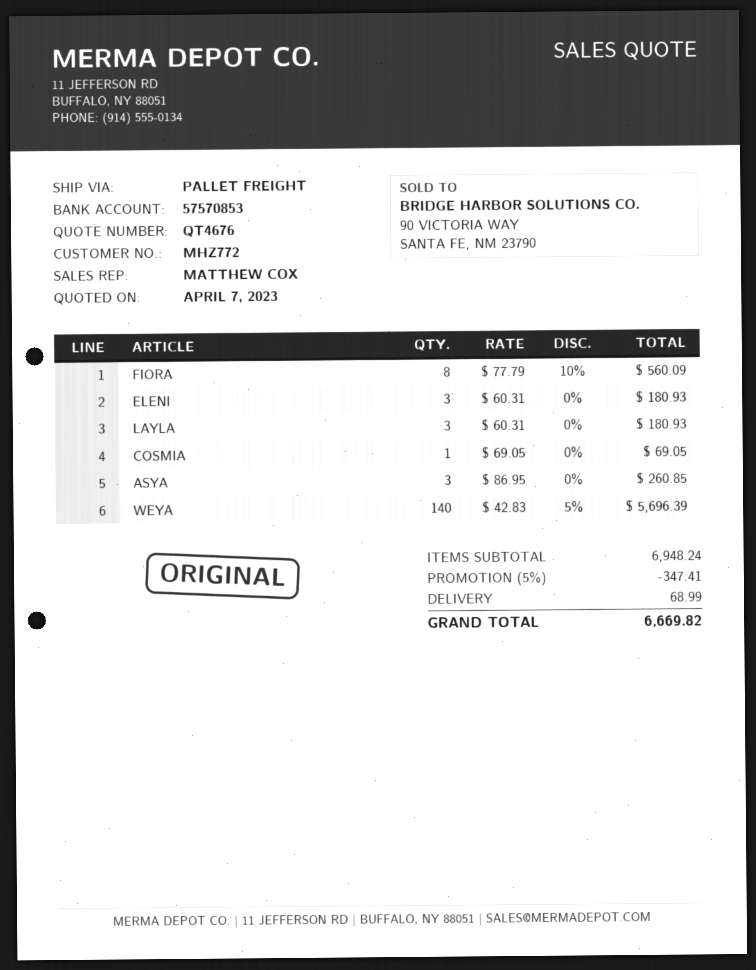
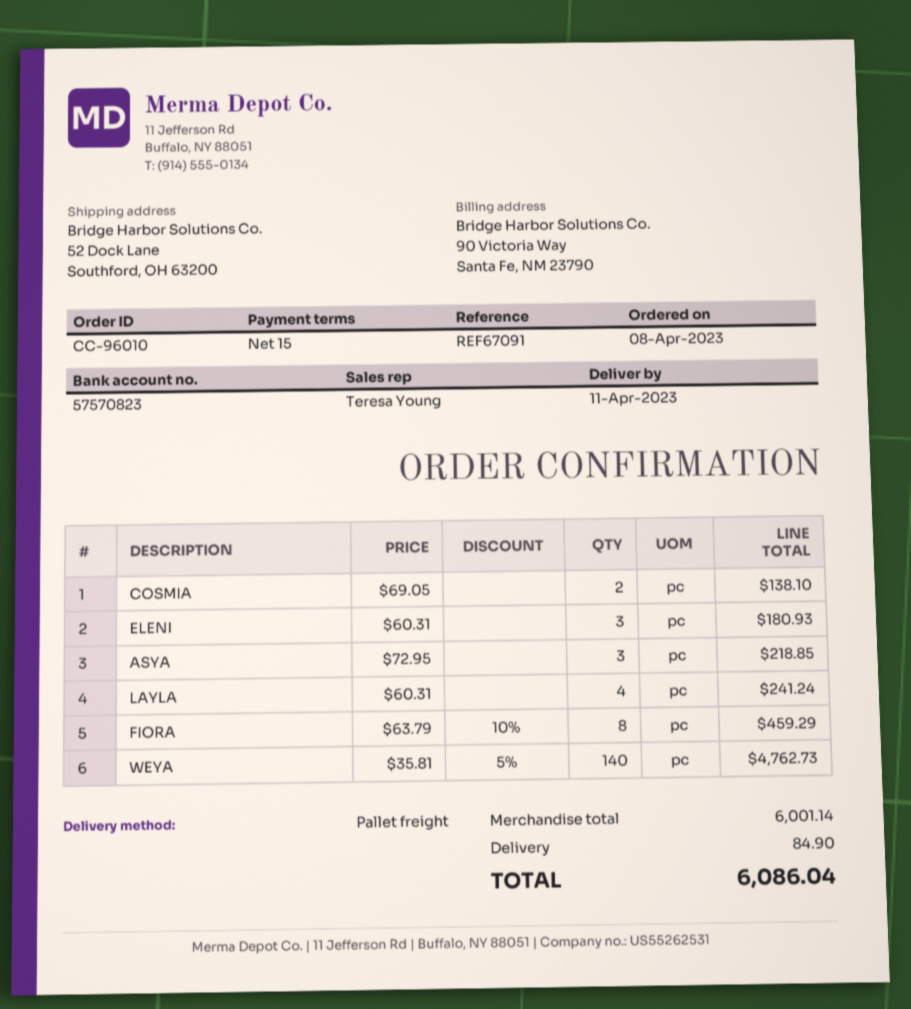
sales rep: MATTHEW COX -> Teresa Young
bank account: 57570853 -> 57570823
FIORA: 8 x 77.79 - 10% = 560.09 -> 8 x 63.79 - 10% = 459.29
LAYLA: 3 x 60.31 = 180.93 -> 4 x 60.31 = 241.24
COSMIA: 1 x 69.05 = 69.05 -> 2 x 69.05 = 138.10
ASYA: 3 x 86.95 = 260.85 -> 3 x 72.95 = 218.85
WEYA: 140 x 42.83 - 5% = 5696.39 -> 140 x 35.81 - 5% = 4762.73
subtotal: 6948.24 -> 6001.14
discount: 5% = 347.41 -> none
shipping: 68.99 -> 84.90
total: 6669.82 -> 6086.04

